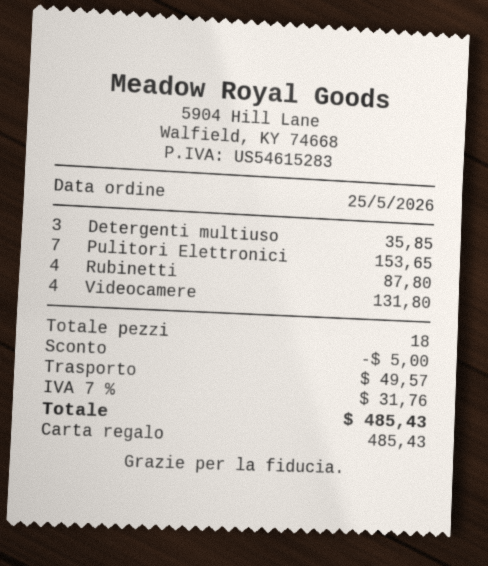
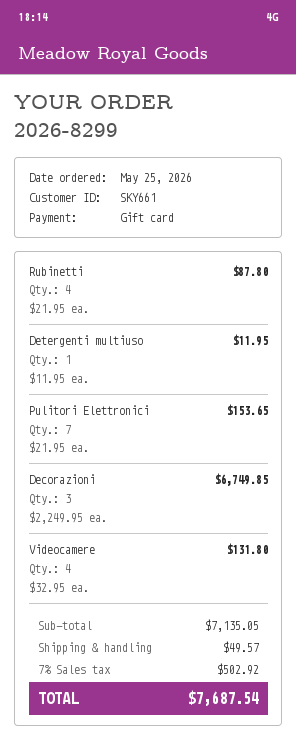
Detergenti multiuso: 3 for 35.85 -> 1 for 11.95
Decorazioni: none -> 3 for 6749.85
discount: 5.00 -> none
tax: 7% = 31.76 -> 7% = 502.92
total: 485.43 -> 7687.54

